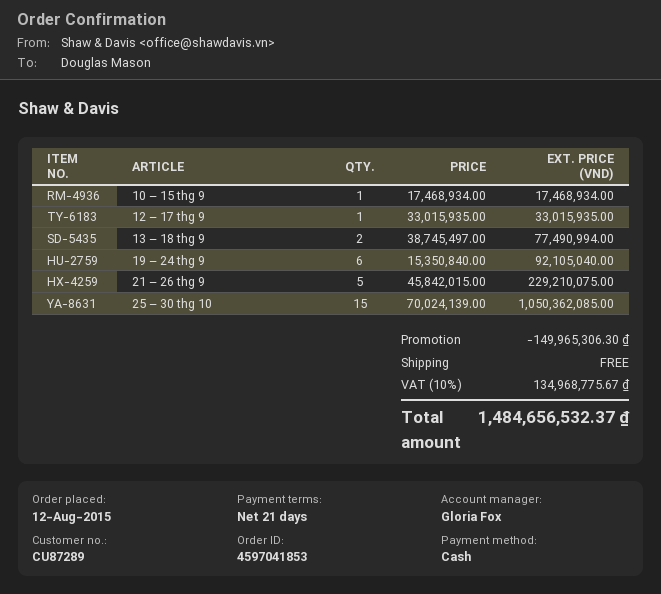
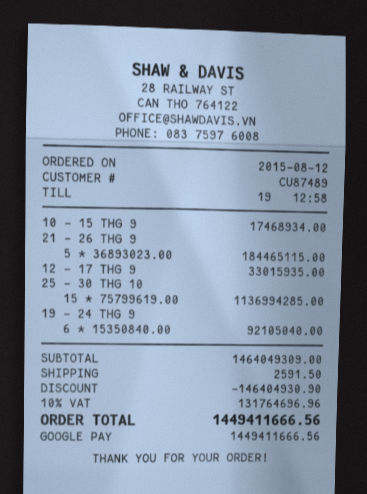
customer number: CU87289 -> CU87489
payment method: cash -> Google Pay
13 – 18 thg 9: 2 x 38745497.00 = 77490994.00 -> none
21 – 26 thg 9: 5 x 45842015.00 = 229210075.00 -> 5 x 36893023.00 = 184465115.00
25 – 30 thg 10: 15 x 70024139.00 = 1050362085.00 -> 15 x 75799619.00 = 1136994285.00
discount: 149965306.30 -> 146404930.90
shipping: 0.00 -> 2591.50
tax: 10% = 134968775.67 -> 10% = 131764696.96
total: 1484656532.37 -> 1449411666.56

